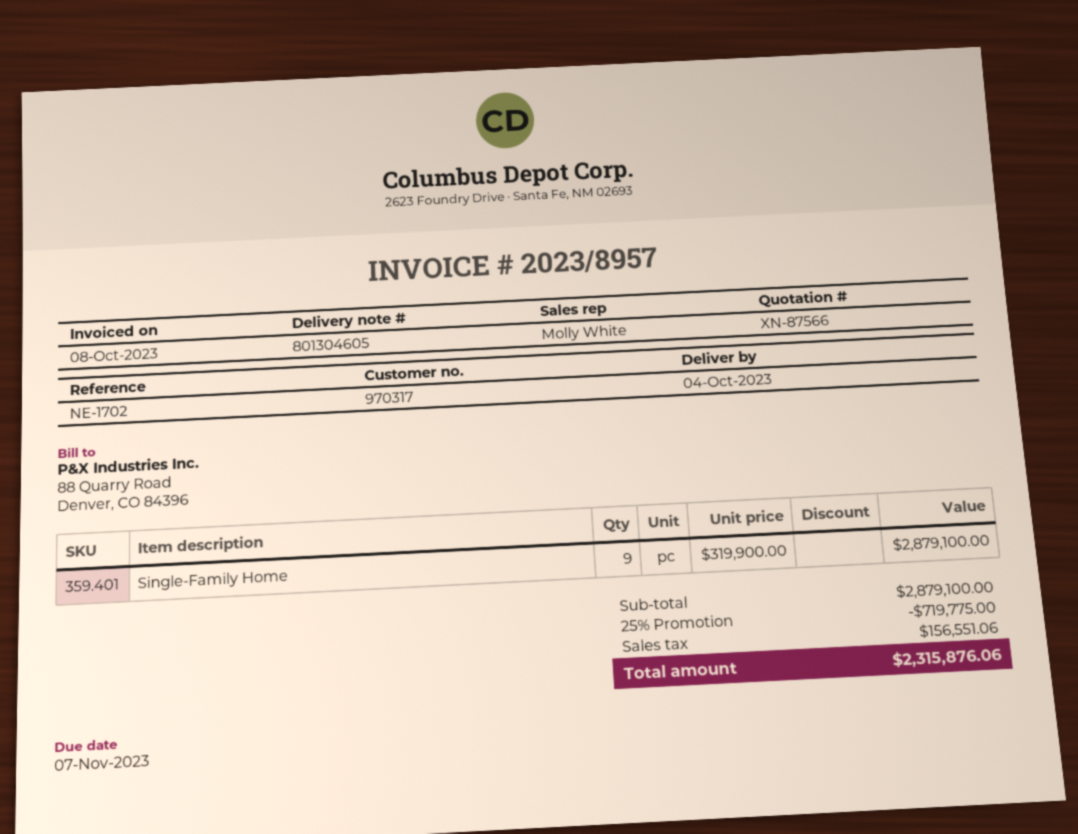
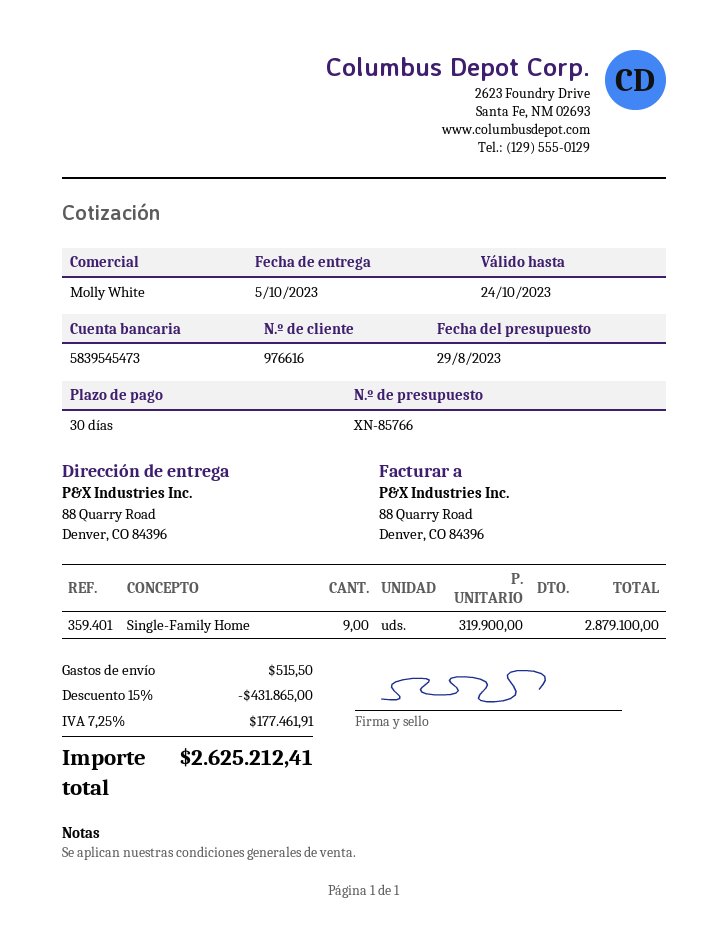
quote number: XN-87566 -> XN-85766
delivery date: 2023-10-04 -> 2023-10-05
customer number: 970317 -> 976616
discount: 25% = 719775.00 -> 15% = 431865.00
shipping: none -> 515.50
tax: 156551.06 -> 177461.91
total: 2315876.06 -> 2625212.41

